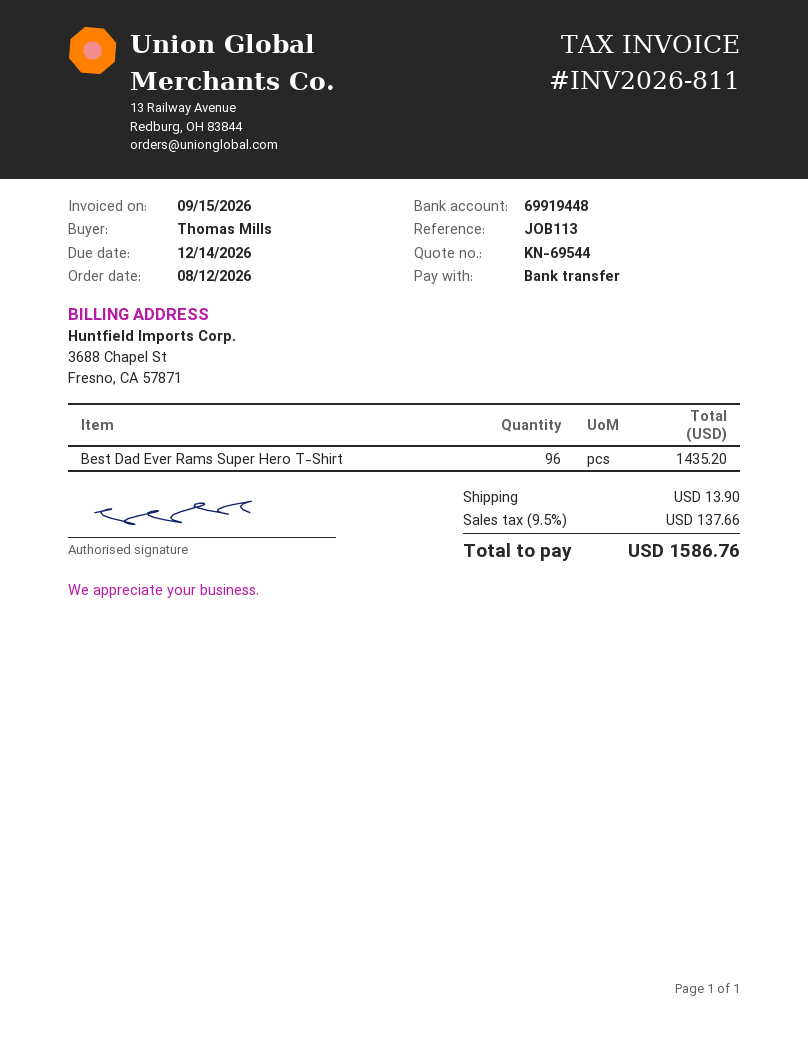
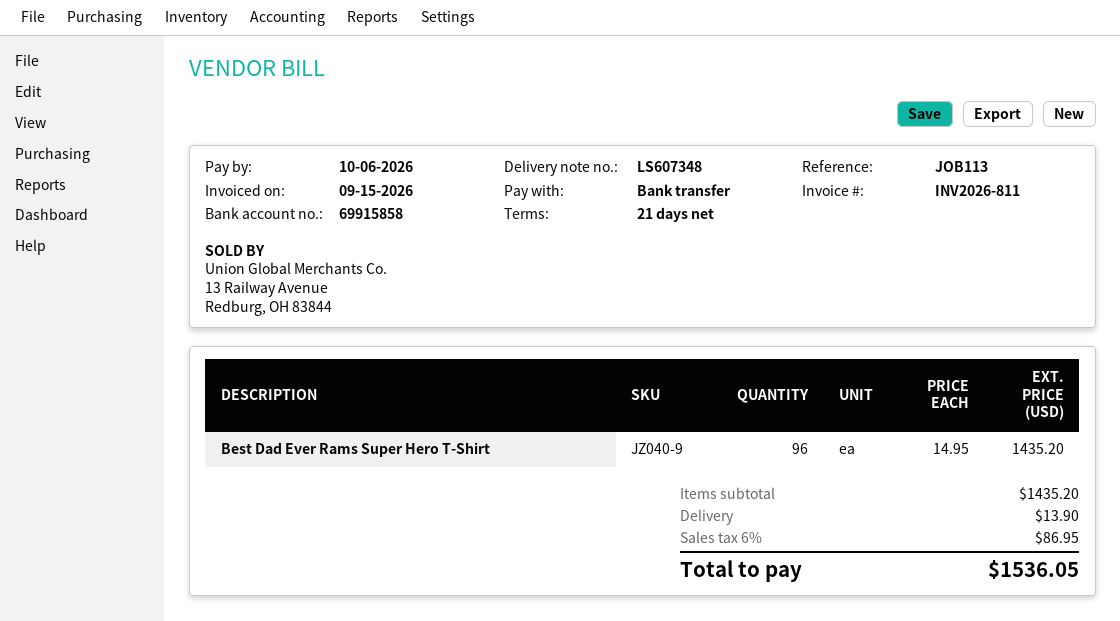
due date: 2026-12-14 -> 2026-10-06
bank account: 69919448 -> 69915858
tax: 9.5% = 137.66 -> 6% = 86.95
total: 1586.76 -> 1536.05

